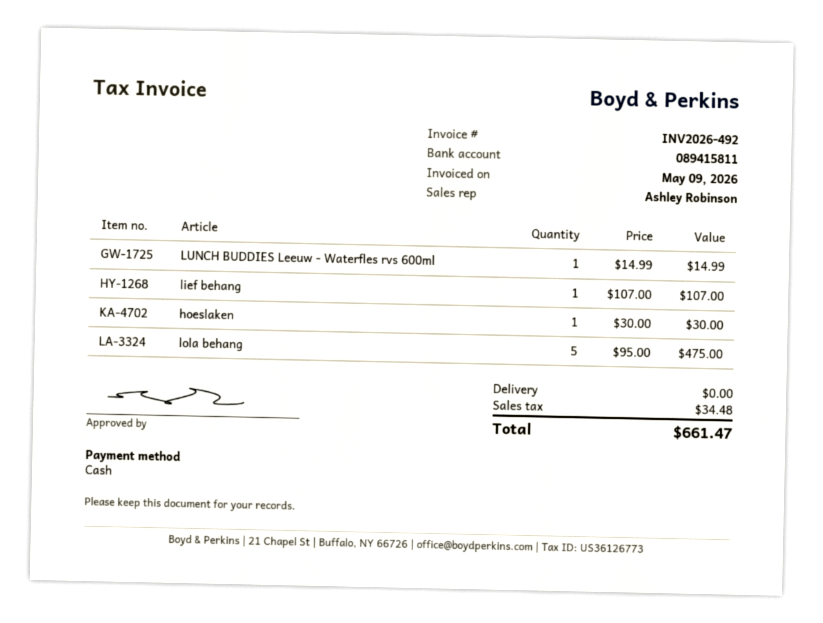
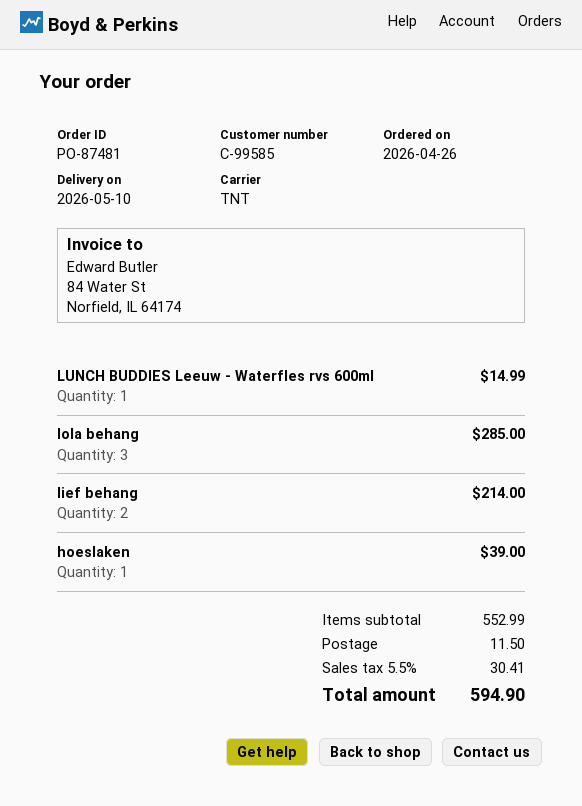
lief behang: 1 for 107.00 -> 2 for 214.00
hoeslaken: 1 for 30.00 -> 1 for 39.00
lola behang: 5 for 475.00 -> 3 for 285.00
shipping: 0.00 -> 11.50
tax: 34.48 -> 30.41
total: 661.47 -> 594.90

